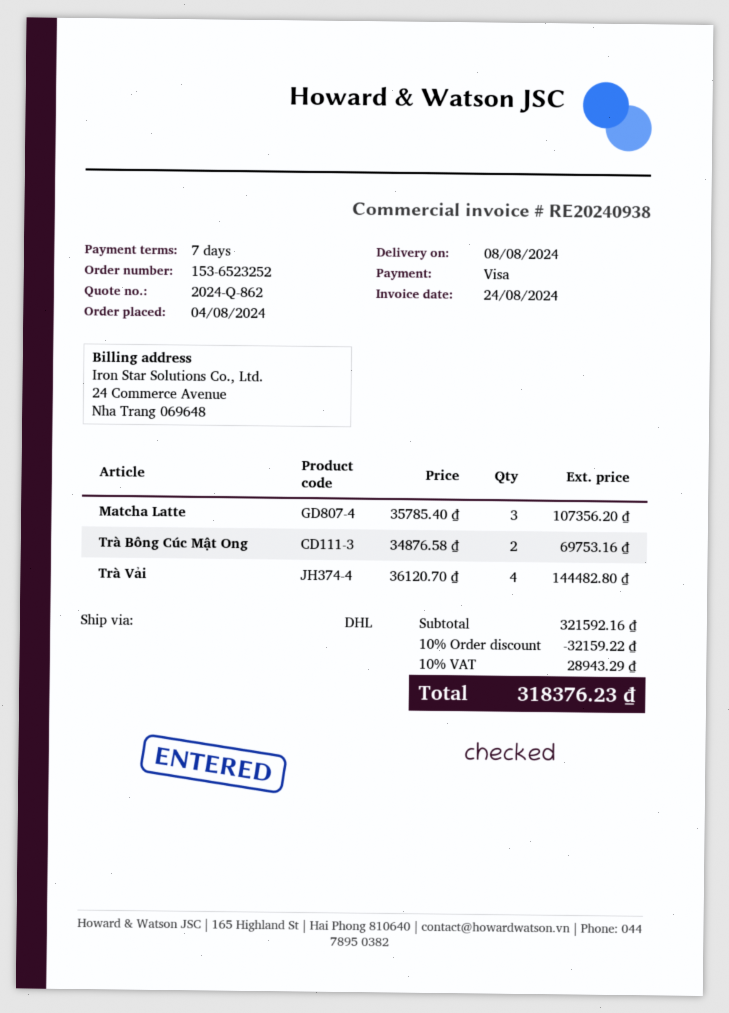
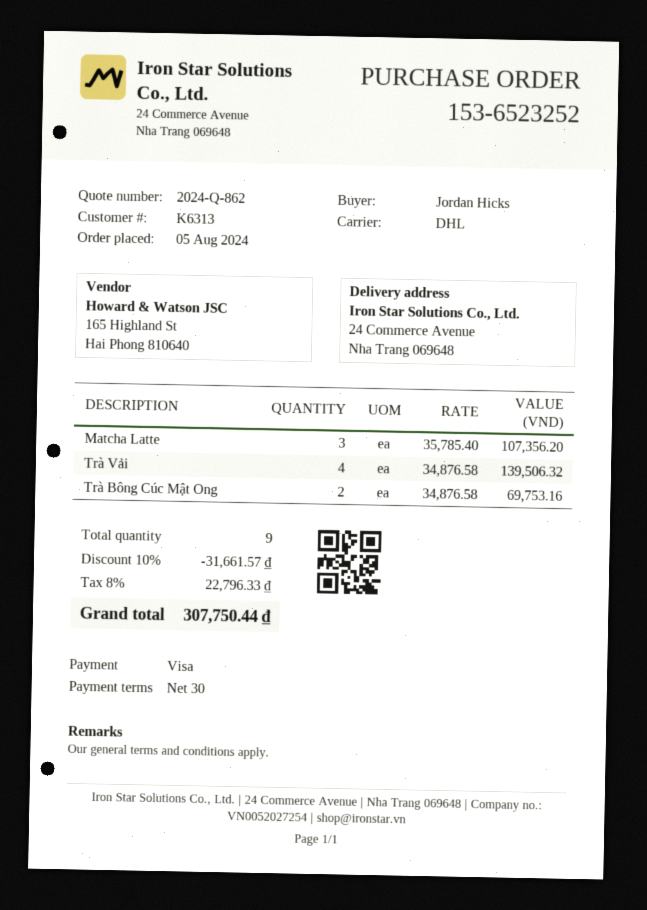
order date: 2024-08-04 -> 2024-08-05
payment terms: 7 days -> 30 days
Trà Vải: 4 x 36120.70 = 144482.80 -> 4 x 34876.58 = 139506.32
discount: 10% = 32159.22 -> 10% = 31661.57
tax: 10% = 28943.29 -> 8% = 22796.33
total: 318376.23 -> 307750.44

